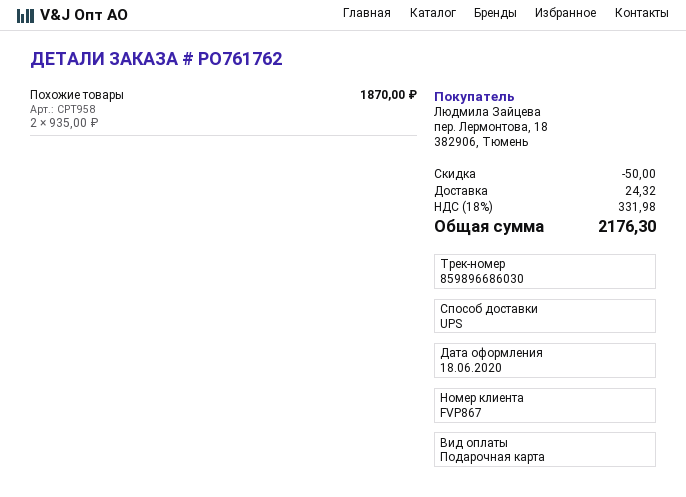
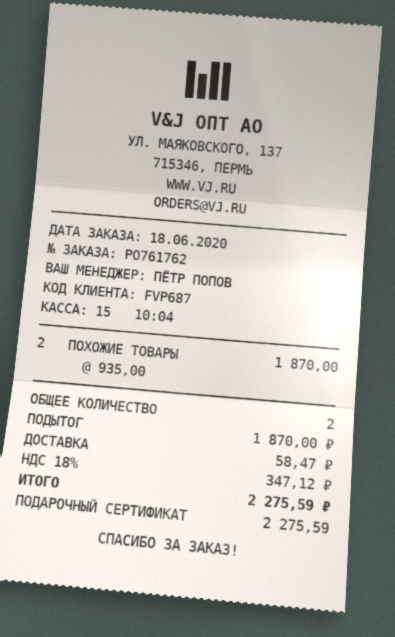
customer number: FVP867 -> FVP687
discount: 50.00 -> none
shipping: 24.32 -> 58.47
tax: 18% = 331.98 -> 18% = 347.12
total: 2176.30 -> 2275.59

